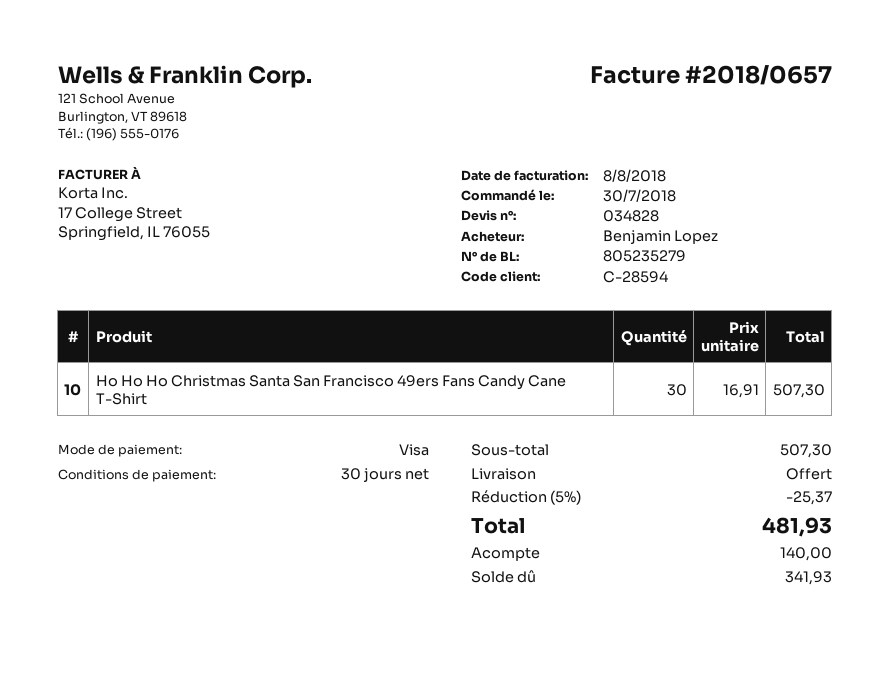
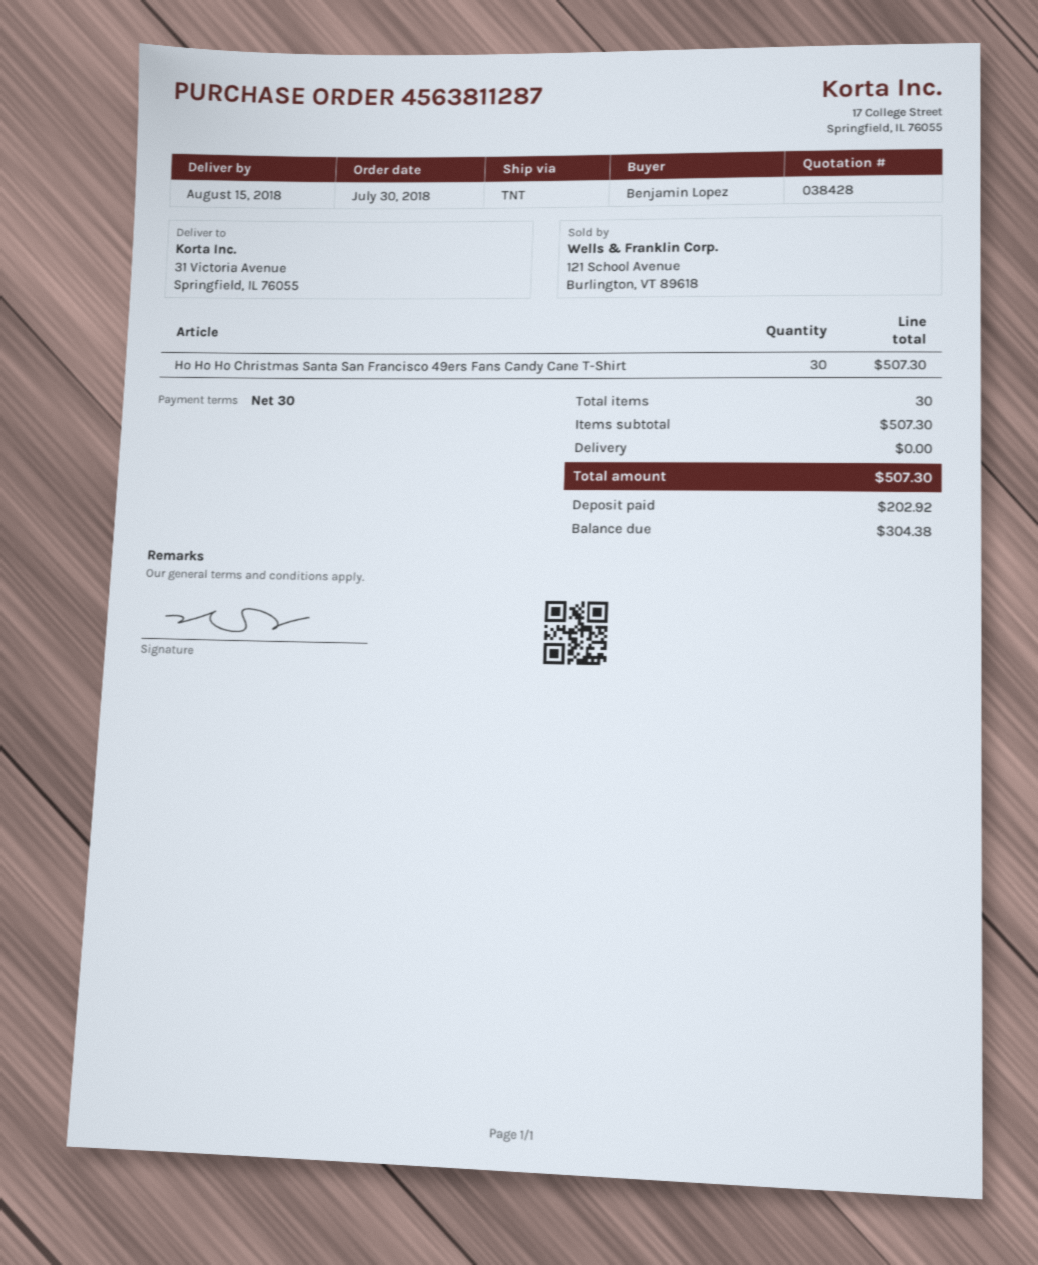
quote number: 034828 -> 038428
discount: 5% = 25.37 -> none
total: 481.93 -> 507.30
deposit: 140.00 -> 202.92
balance: 341.93 -> 304.38

